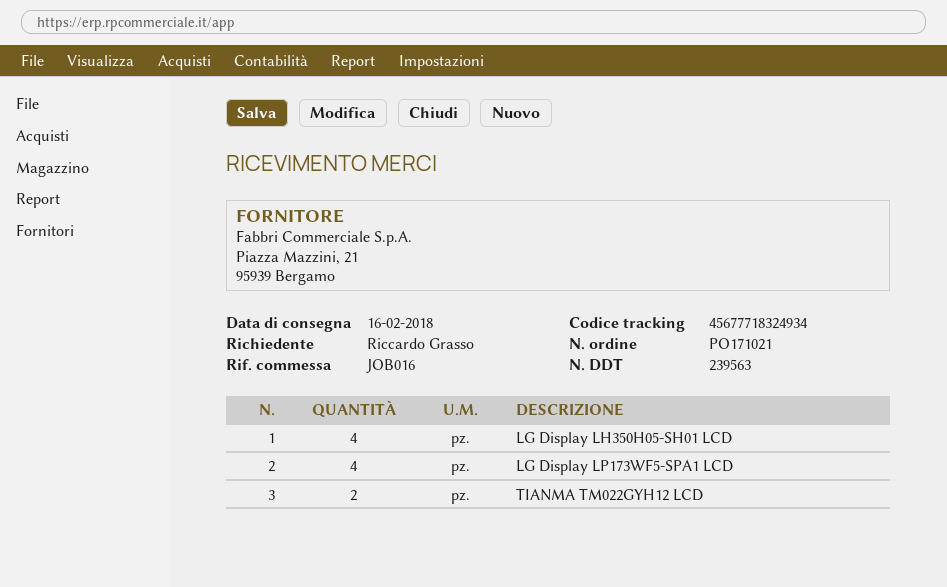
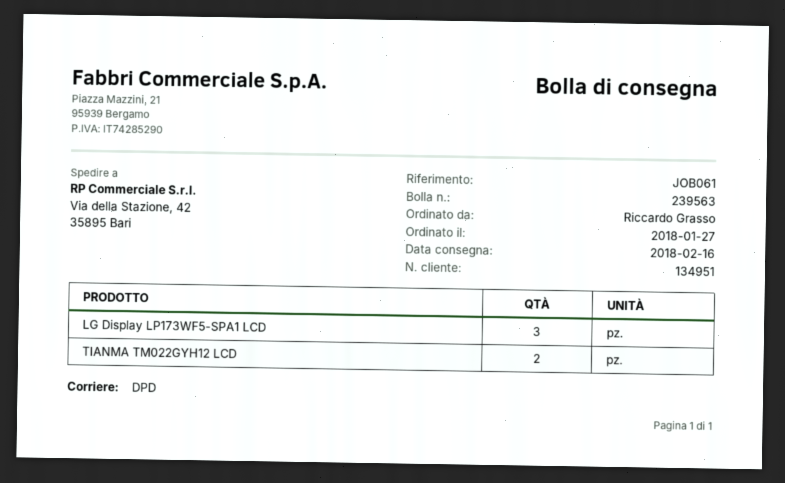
reference: JOB016 -> JOB061
LG Display LH350H05-SH01 LCD: 4 -> none
LG Display LP173WF5-SPA1 LCD: 4 -> 3

